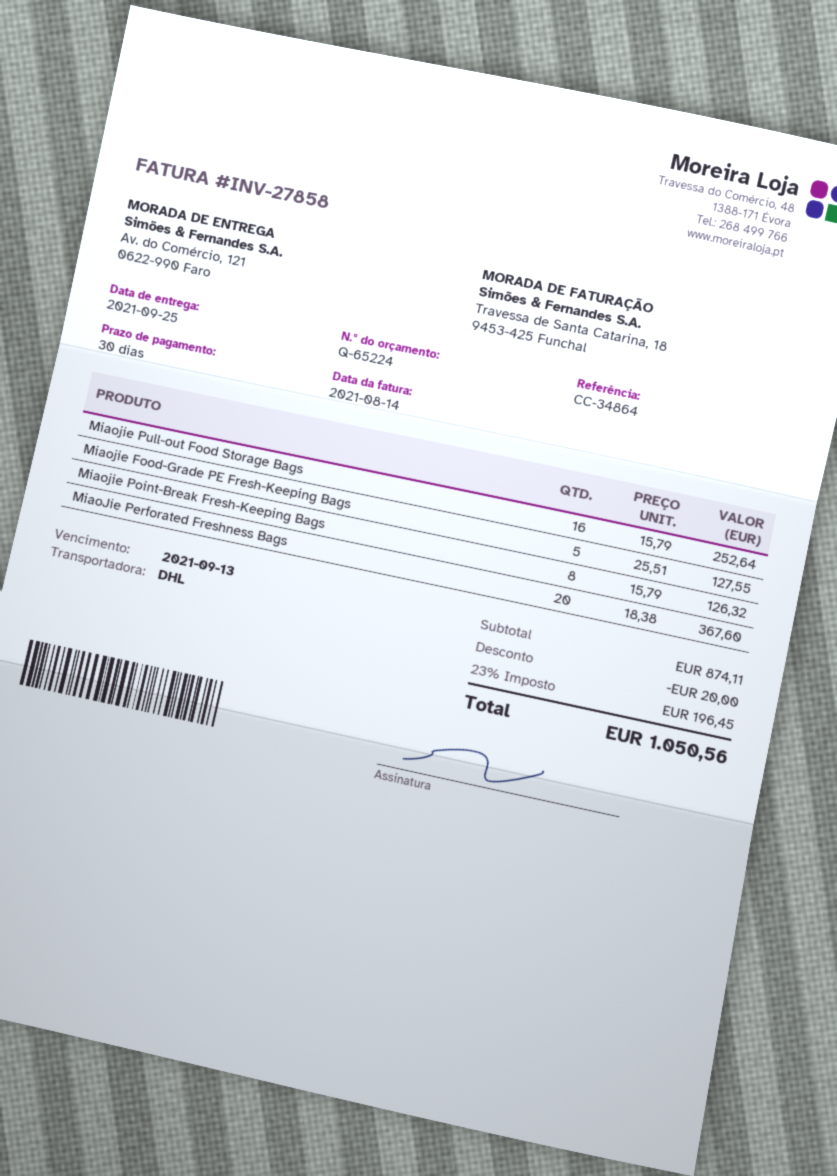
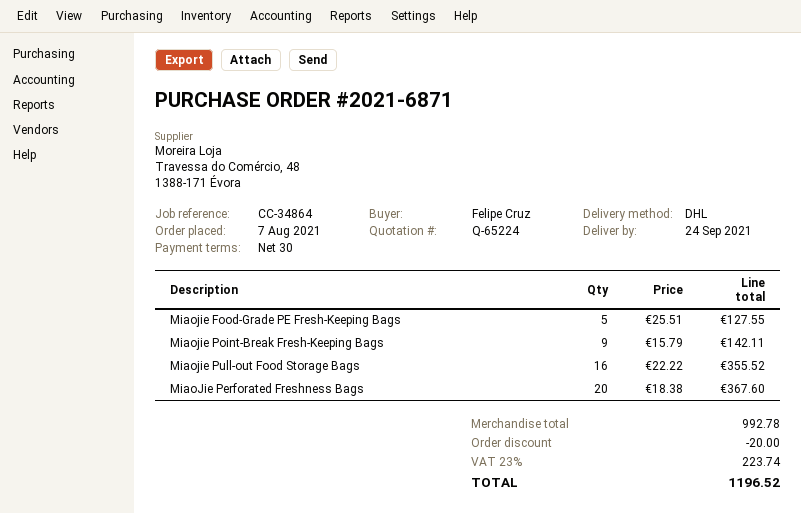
delivery date: 2021-09-25 -> 2021-09-24
Miaojie Pull-out Food Storage Bags: 16 x 15.79 = 252.64 -> 16 x 22.22 = 355.52
Miaojie Point-Break Fresh-Keeping Bags: 8 x 15.79 = 126.32 -> 9 x 15.79 = 142.11
subtotal: 874.11 -> 992.78
tax: 23% = 196.45 -> 23% = 223.74
total: 1050.56 -> 1196.52

